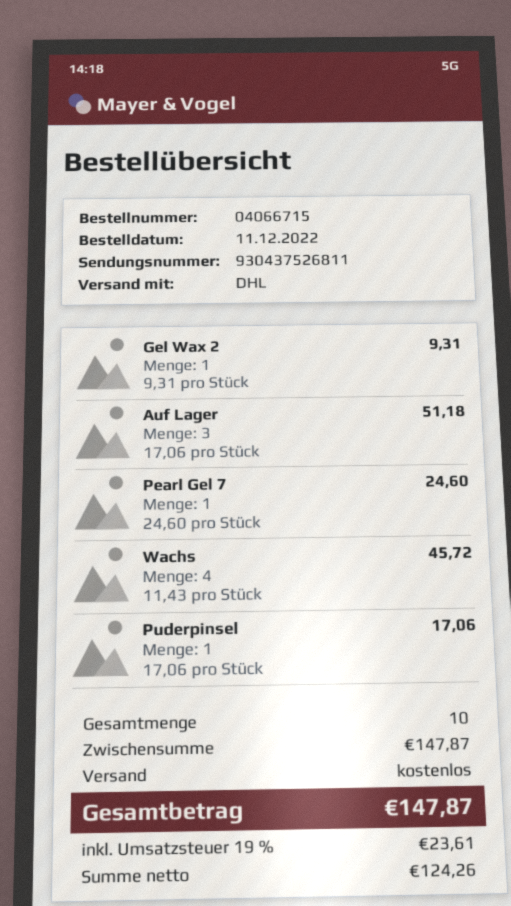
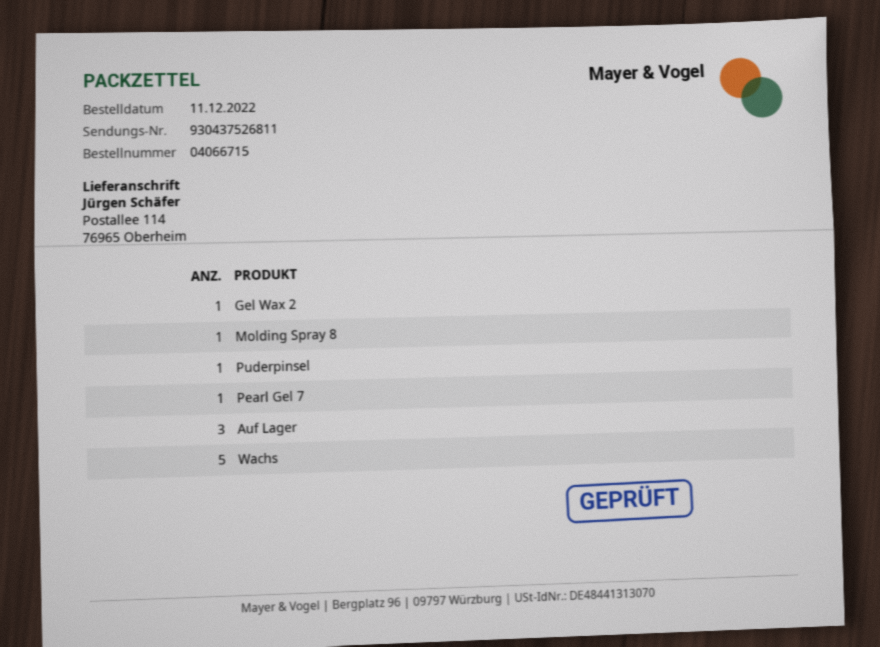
Wachs: 4 -> 5
Molding Spray 8: none -> 1

